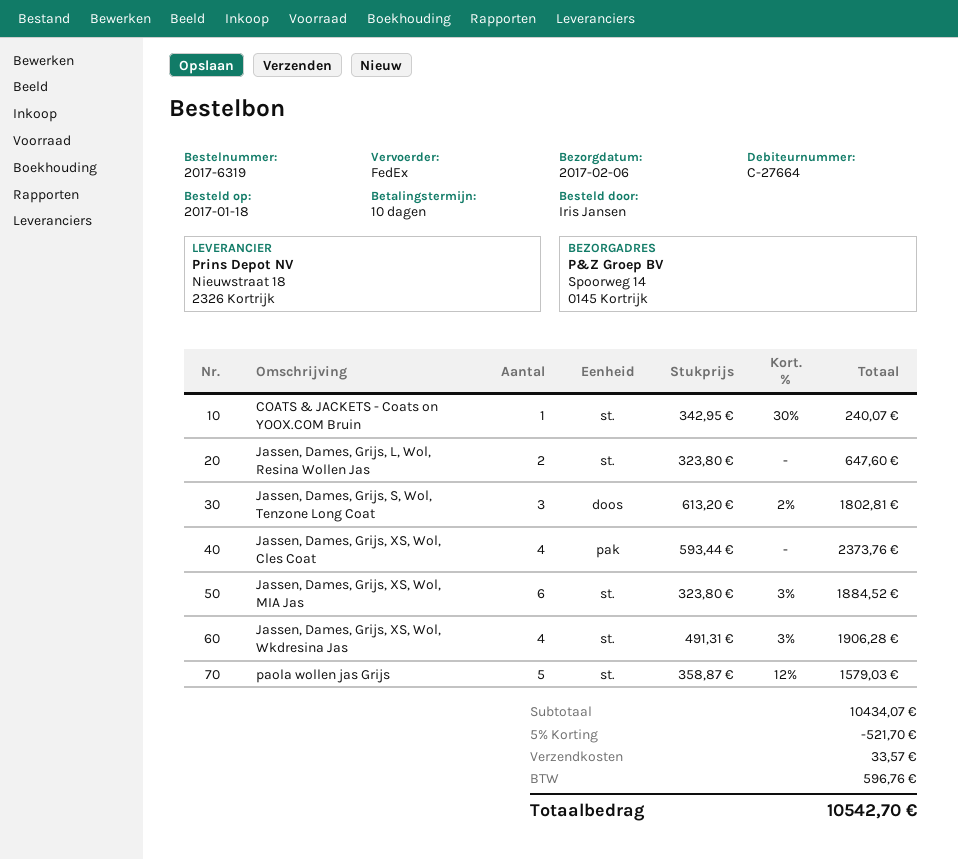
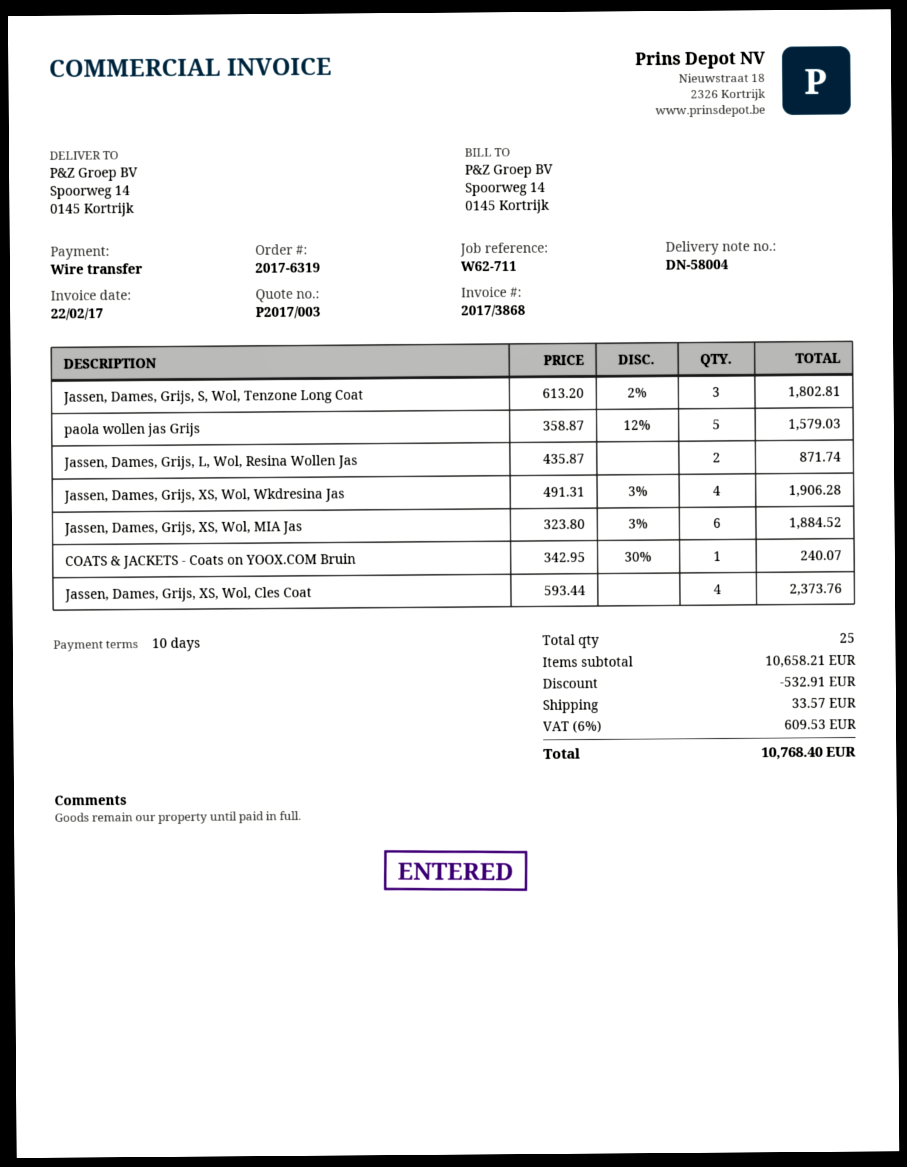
Jassen, Dames, Grijs, L, Wol, Resina Wollen Jas: 2 x 323.80 = 647.60 -> 2 x 435.87 = 871.74
subtotal: 10434.07 -> 10658.21
discount: 521.70 -> 532.91
tax: 596.76 -> 609.53
total: 10542.70 -> 10768.40

